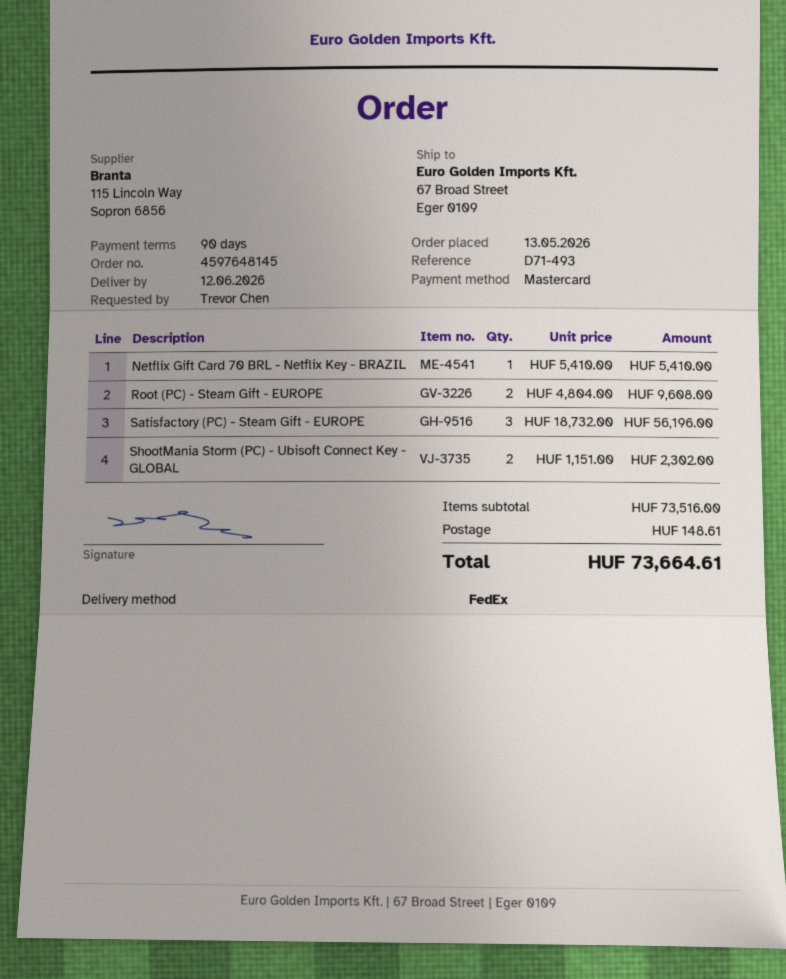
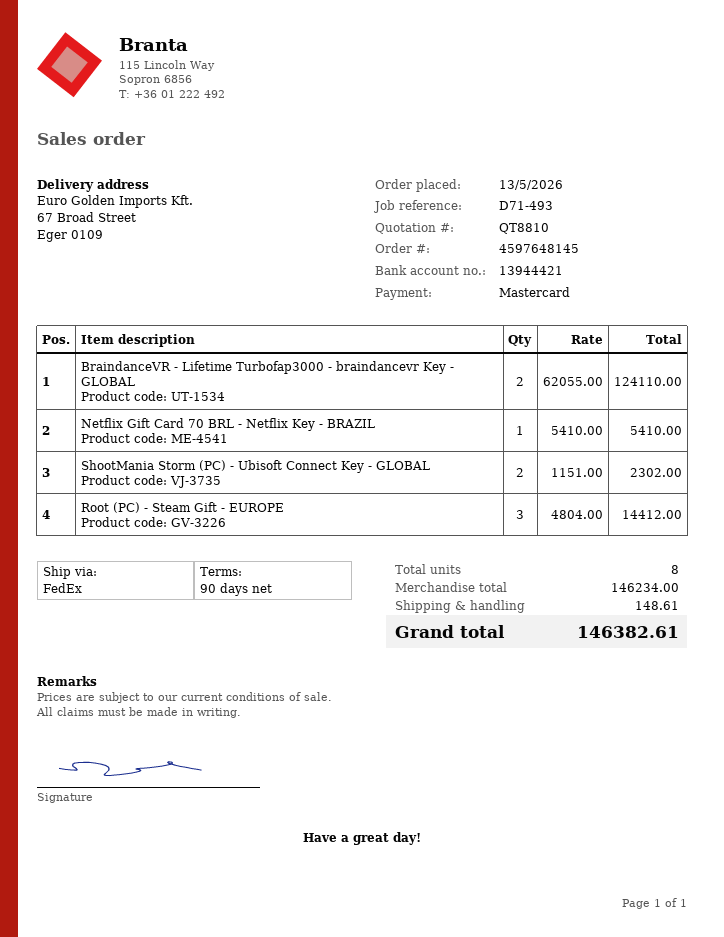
Root (PC) - Steam Gift - EUROPE: 2 x 4804.00 = 9608.00 -> 3 x 4804.00 = 14412.00
Satisfactory (PC) - Steam Gift - EUROPE: 3 x 18732.00 = 56196.00 -> none
BraindanceVR - Lifetime Turbofap3000 - braindancevr Key - GLOBAL: none -> 2 x 62055.00 = 124110.00
subtotal: 73516.00 -> 146234.00
total: 73664.61 -> 146382.61

